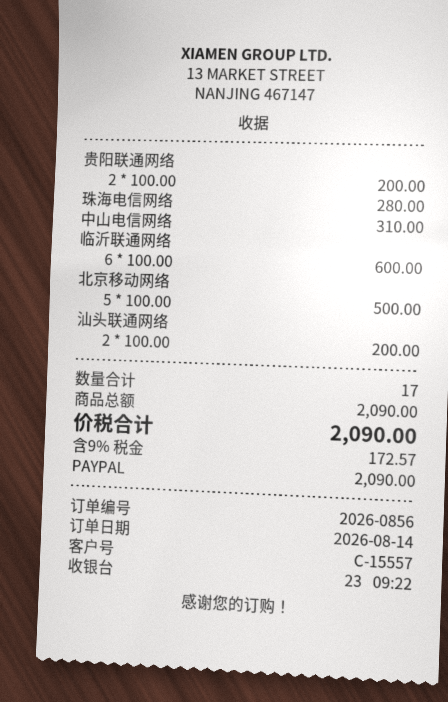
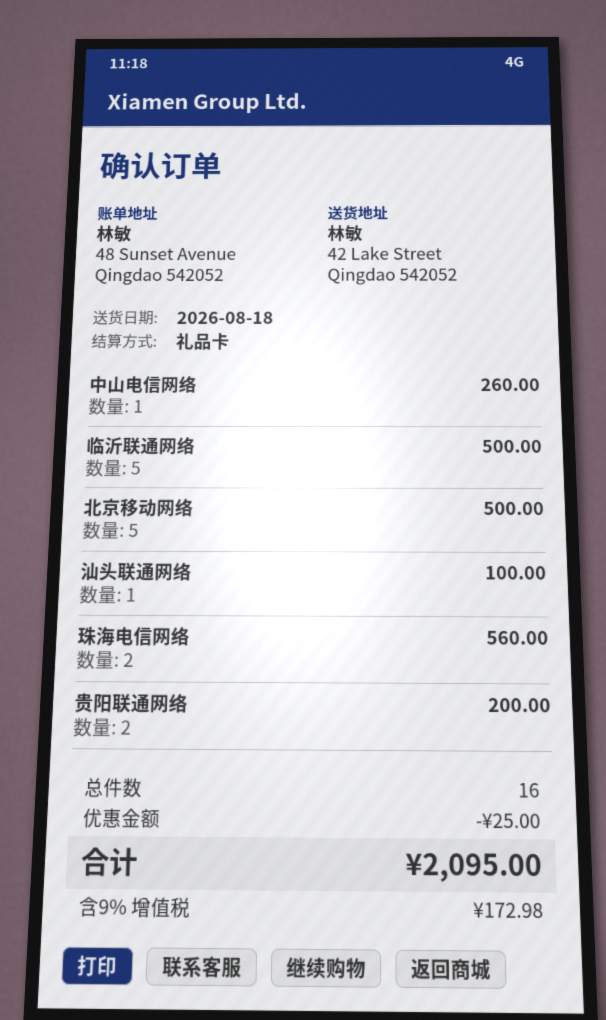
payment method: PayPal -> gift card
珠海电信网络: 1 for 280.00 -> 2 for 560.00
中山电信网络: 1 for 310.00 -> 1 for 260.00
临沂联通网络: 6 for 600.00 -> 5 for 500.00
汕头联通网络: 2 for 200.00 -> 1 for 100.00
total quantity: 17 -> 16
discount: none -> 25.00
tax: 9% = 172.57 -> 9% = 172.98
total: 2090.00 -> 2095.00

